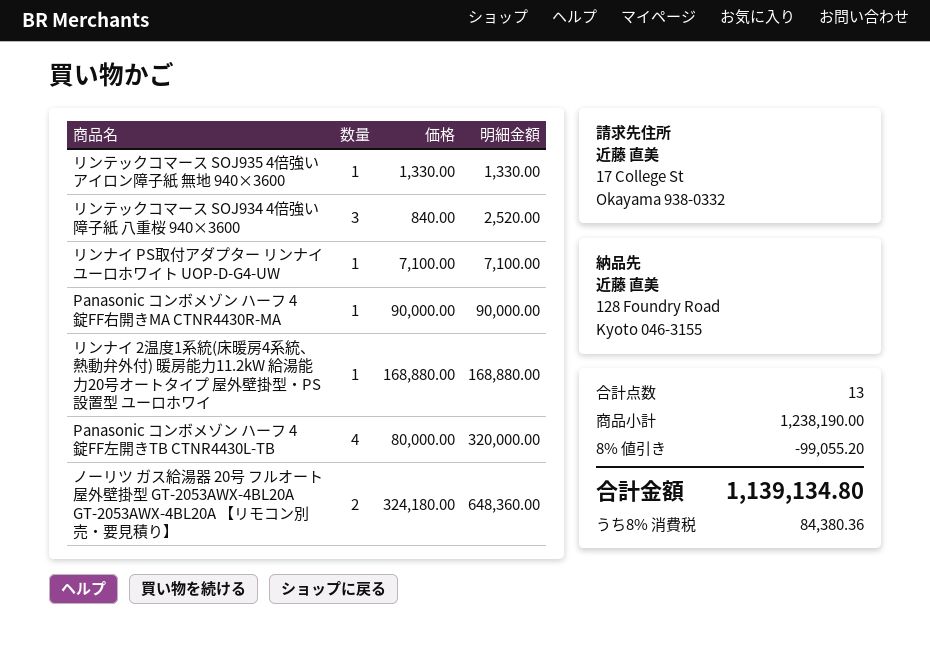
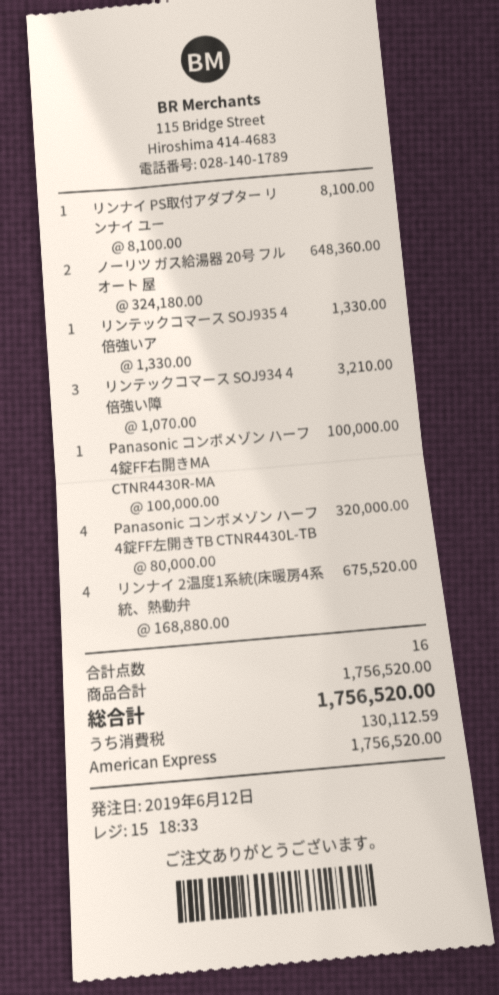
リンテックコマース SOJ934 4倍強い障子紙 八重桜 940×3600: 3 x 840.00 = 2520.00 -> 3 x 1070.00 = 3210.00
リンナイ PS取付アダプター リンナイ ユーロホワイト UOP-D-G4-UW: 1 x 7100.00 = 7100.00 -> 1 x 8100.00 = 8100.00
Panasonic コンボメゾン ハーフ 4錠FF右開きMA CTNR4430R-MA: 1 x 90000.00 = 90000.00 -> 1 x 100000.00 = 100000.00
リンナイ 2温度1系統(床暖房4系統、熱動弁外付) 暖房能力11.2kW 給湯能力20号オートタイプ 屋外壁掛型・PS設置型 ユーロホワイ: 1 x 168880.00 = 168880.00 -> 4 x 168880.00 = 675520.00
total quantity: 13 -> 16
subtotal: 1238190.00 -> 1756520.00
discount: 8% = 99055.20 -> none
tax: 84380.36 -> 130112.59
total: 1139134.80 -> 1756520.00

